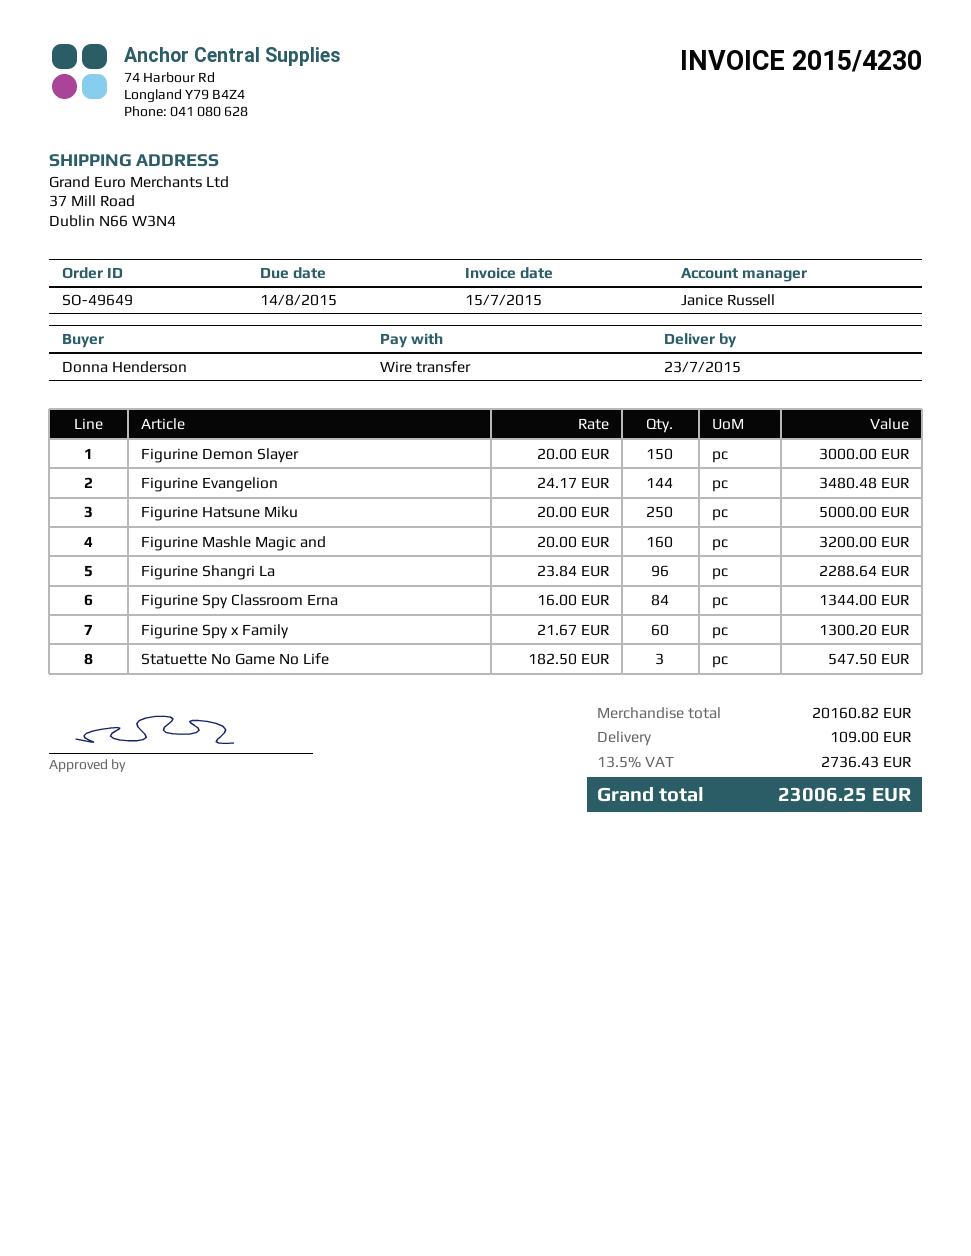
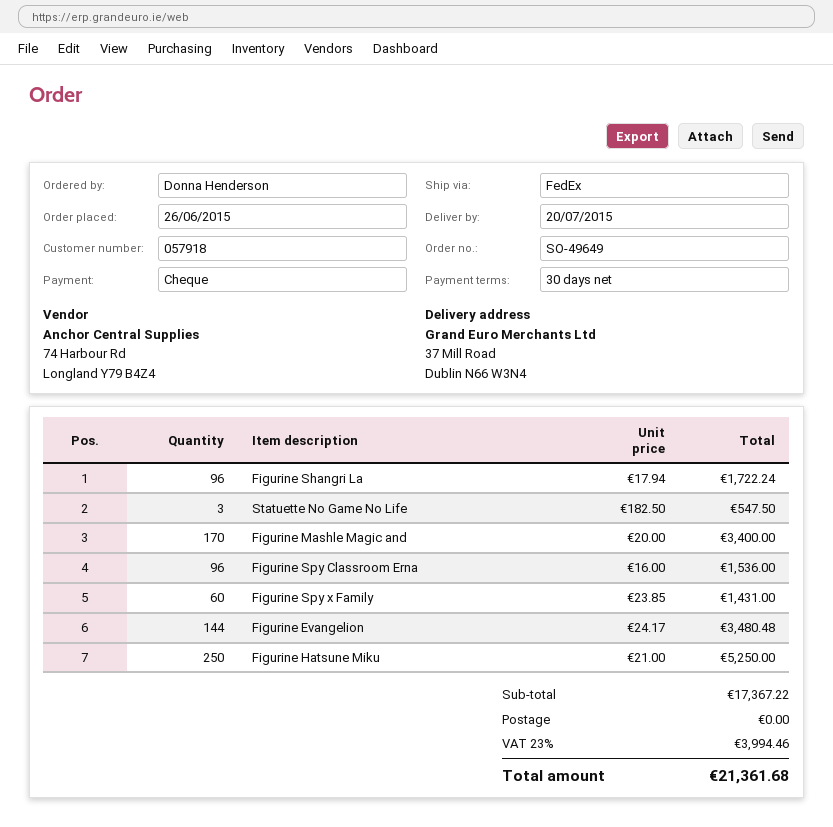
delivery date: 2015-07-23 -> 2015-07-20
payment method: bank transfer -> cheque
Figurine Demon Slayer: 150 x 20.00 = 3000.00 -> none
Figurine Hatsune Miku: 250 x 20.00 = 5000.00 -> 250 x 21.00 = 5250.00
Figurine Mashle Magic and: 160 x 20.00 = 3200.00 -> 170 x 20.00 = 3400.00
Figurine Shangri La: 96 x 23.84 = 2288.64 -> 96 x 17.94 = 1722.24
Figurine Spy Classroom Erna: 84 x 16.00 = 1344.00 -> 96 x 16.00 = 1536.00
Figurine Spy x Family: 60 x 21.67 = 1300.20 -> 60 x 23.85 = 1431.00
subtotal: 20160.82 -> 17367.22
shipping: 109.00 -> 0.00
tax: 13.5% = 2736.43 -> 23% = 3994.46
total: 23006.25 -> 21361.68

